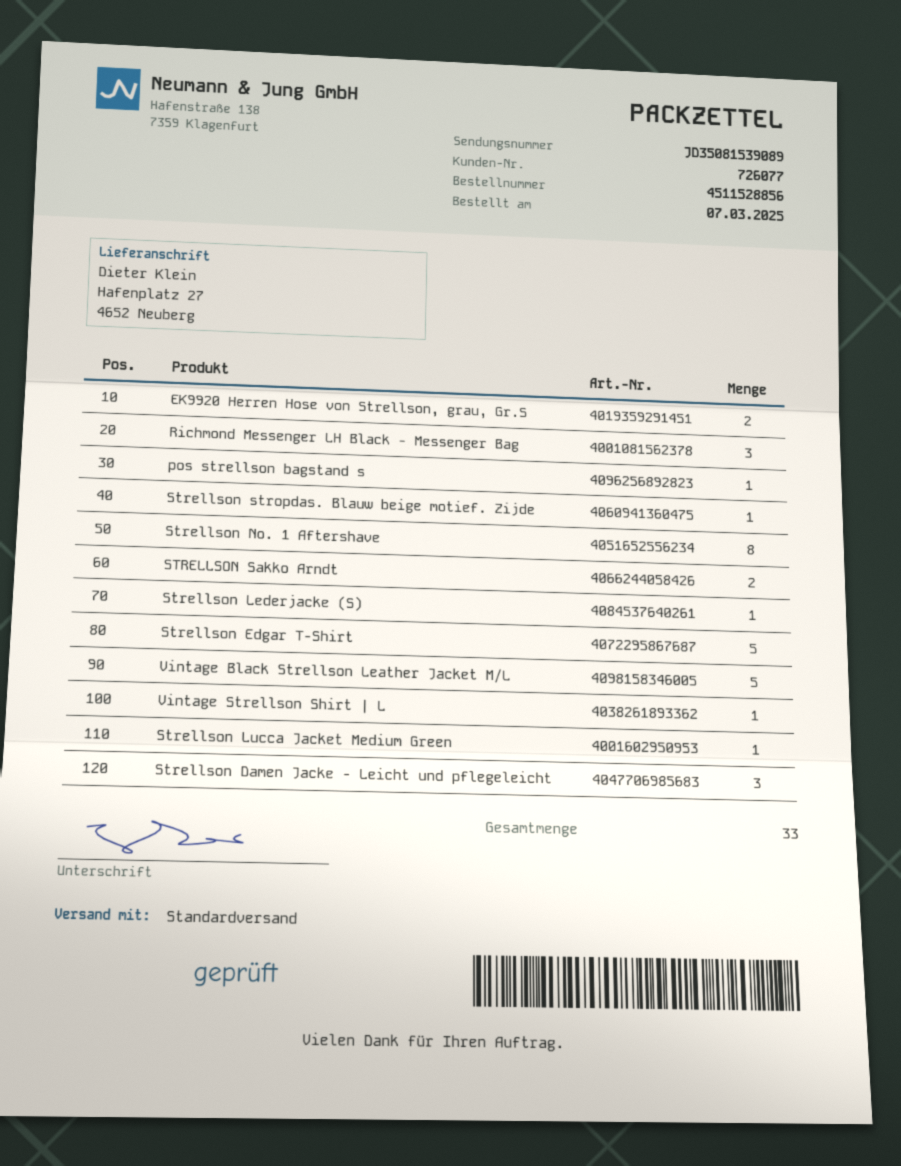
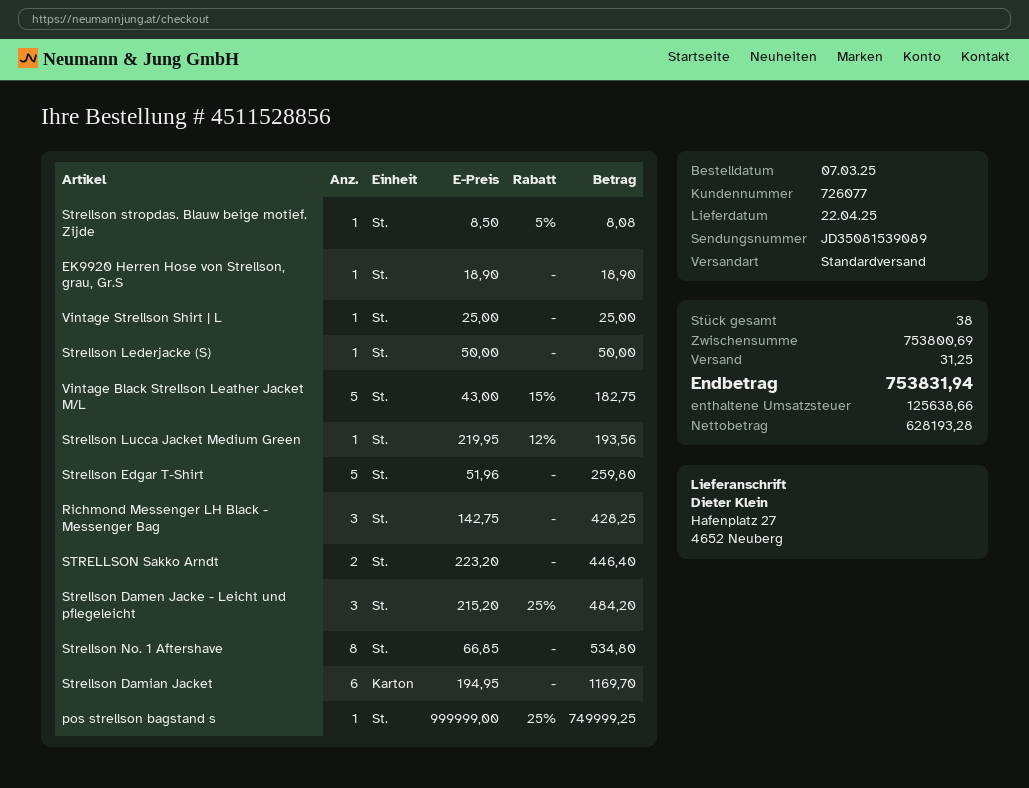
EK9920 Herren Hose von Strellson, grau, Gr.S: 2 -> 1
Strellson Damian Jacket: none -> 6
total quantity: 33 -> 38

